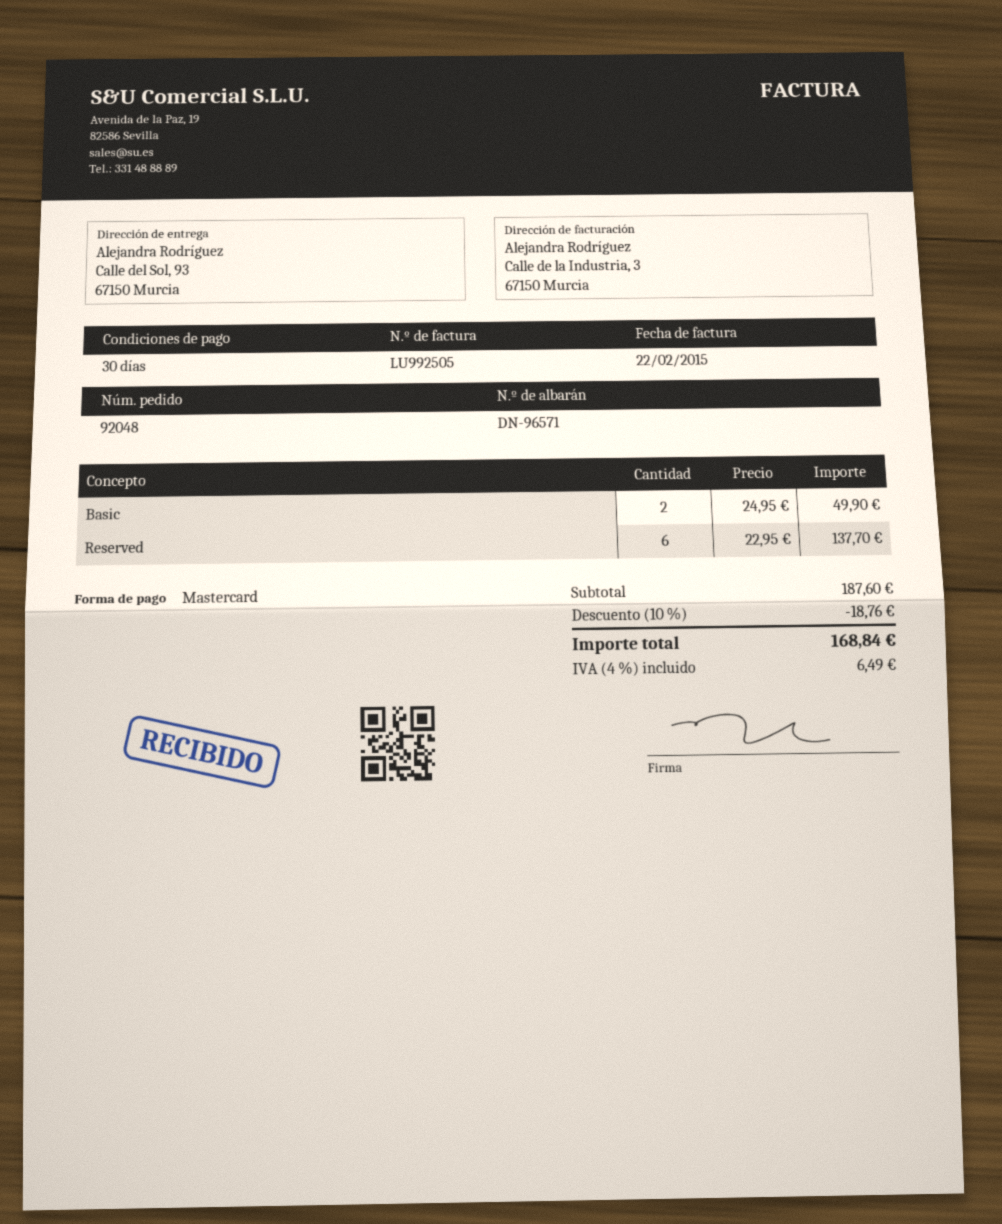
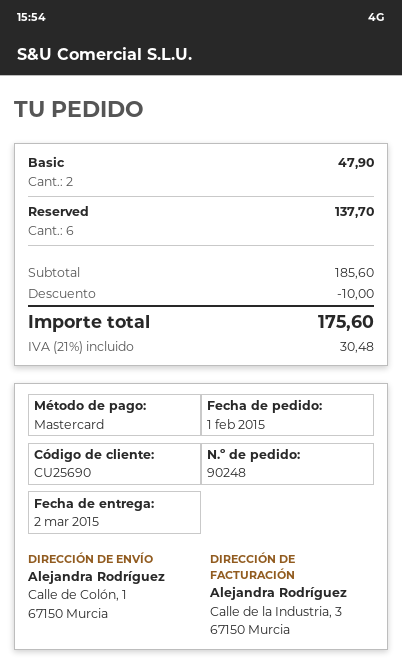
order number: 92048 -> 90248
ship to: Calle del Sol, 93, 67150 Murcia -> Calle de Colón, 1, 67150 Murcia
Basic: 2 for 49.90 -> 2 for 47.90
subtotal: 187.60 -> 185.60
discount: 18.76 -> 10.00
tax: 4% = 6.49 -> 21% = 30.48
total: 168.84 -> 175.60

